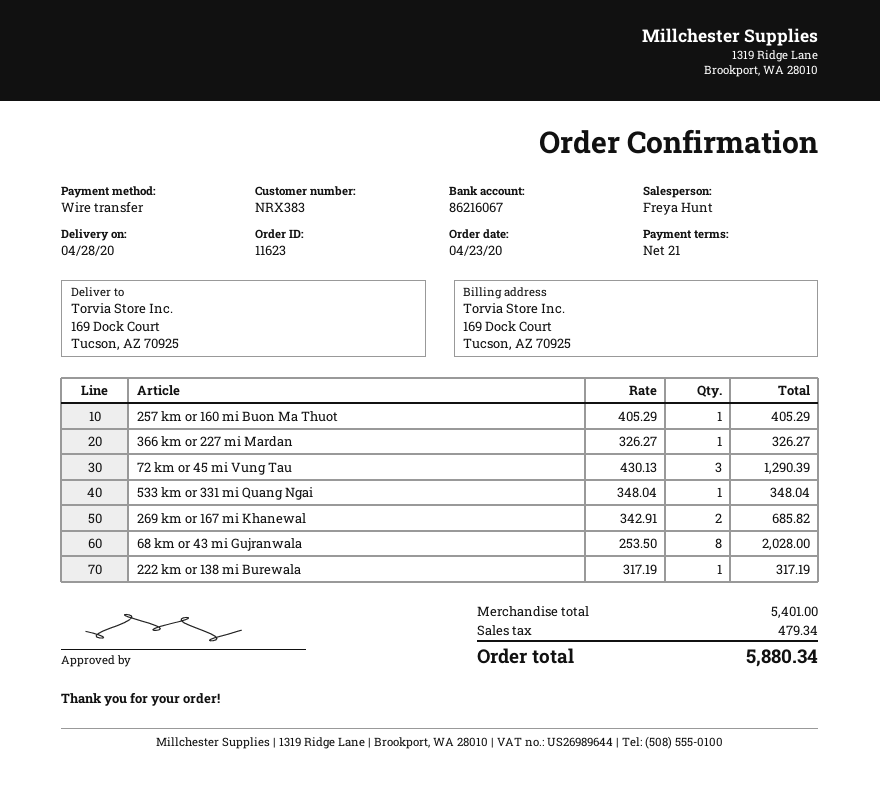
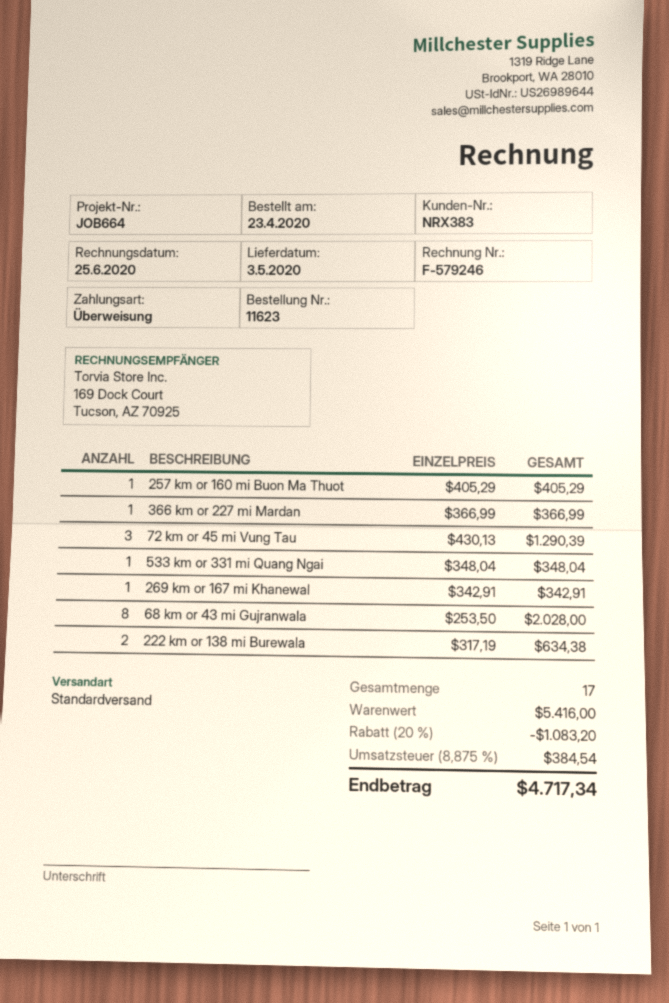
delivery date: 2020-04-28 -> 2020-05-03
366 km or 227 mi Mardan: 1 x 326.27 = 326.27 -> 1 x 366.99 = 366.99
269 km or 167 mi Khanewal: 2 x 342.91 = 685.82 -> 1 x 342.91 = 342.91
222 km or 138 mi Burewala: 1 x 317.19 = 317.19 -> 2 x 317.19 = 634.38
subtotal: 5401.00 -> 5416.00
discount: none -> 20% = 1083.20
tax: 479.34 -> 384.54
total: 5880.34 -> 4717.34

